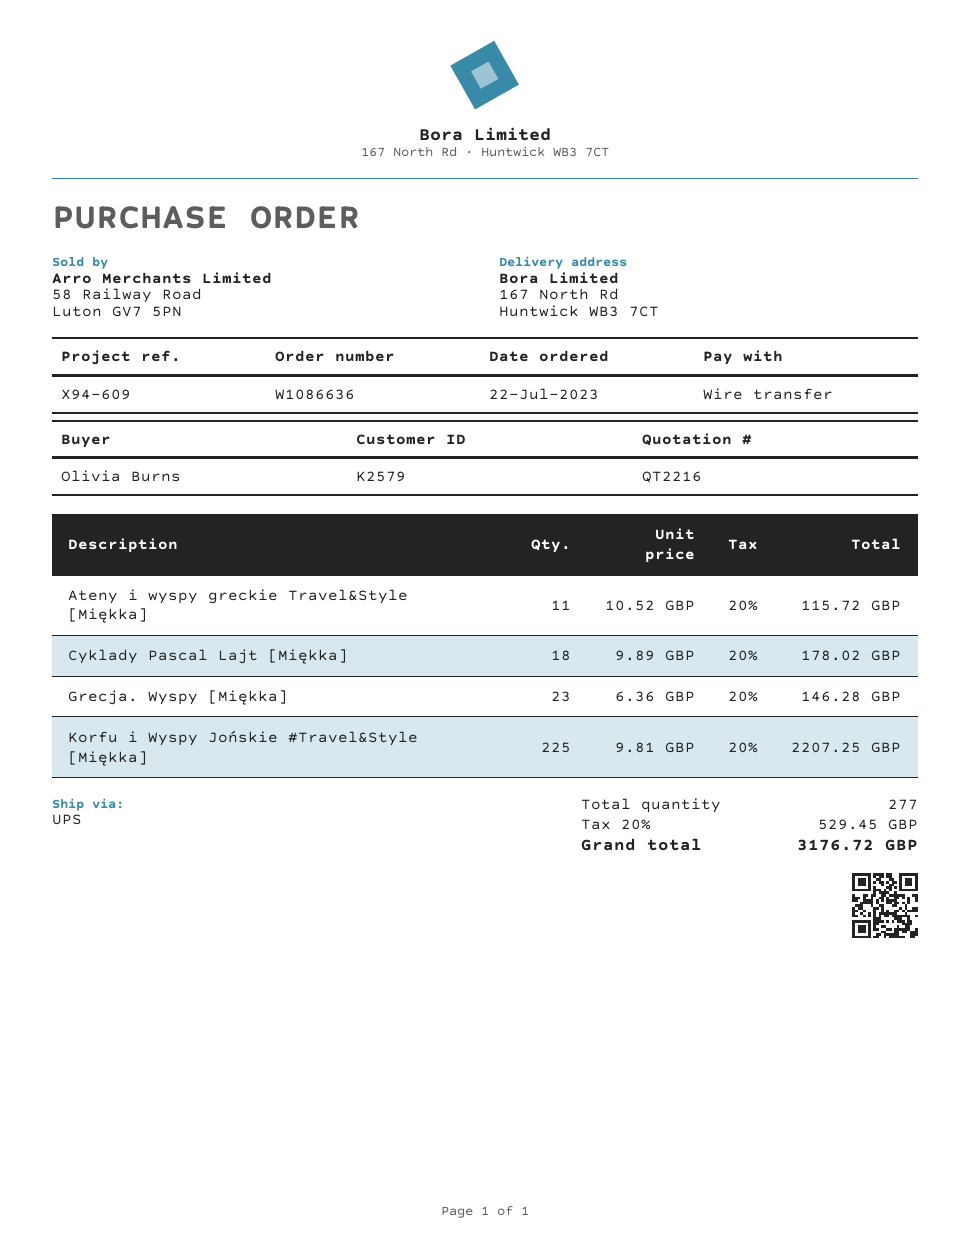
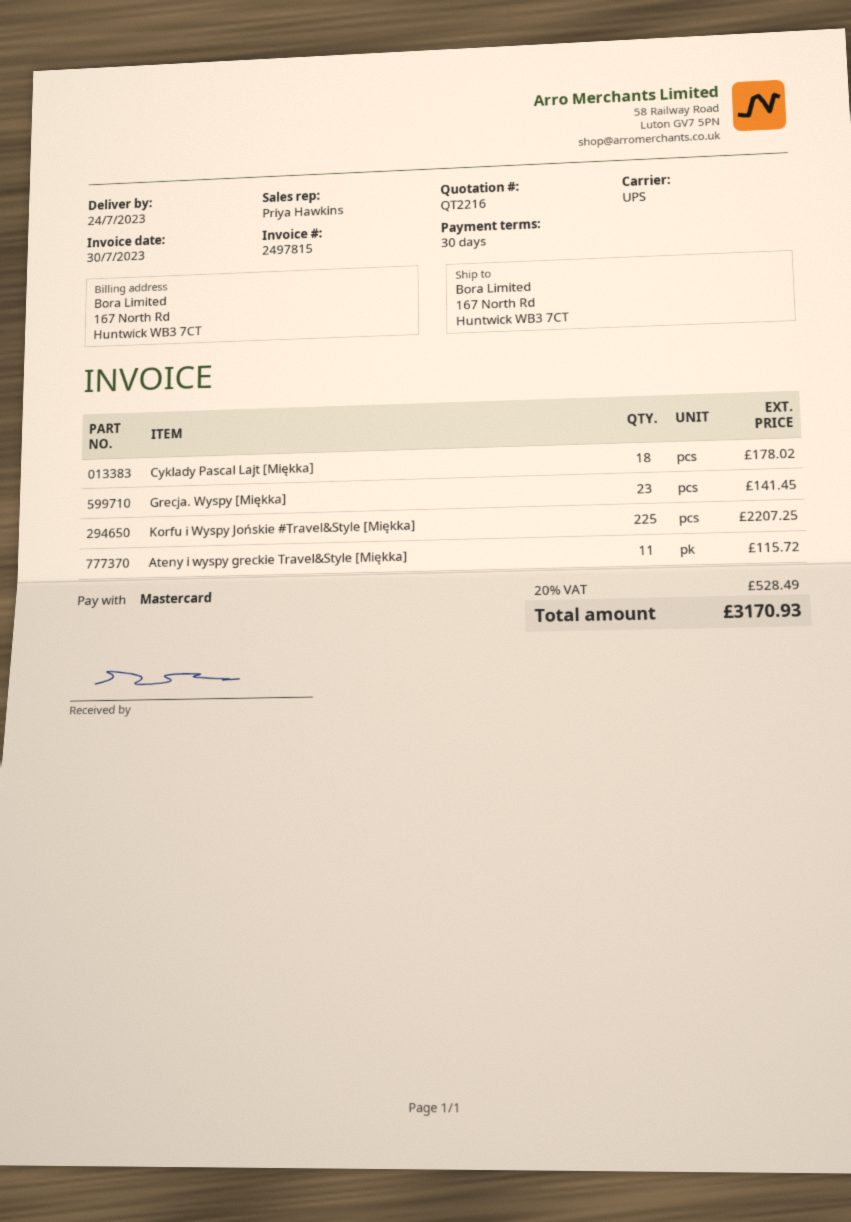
payment method: bank transfer -> Mastercard
Grecja. Wyspy [Miękka]: 23 for 146.28 -> 23 for 141.45
tax: 20% = 529.45 -> 20% = 528.49
total: 3176.72 -> 3170.93

